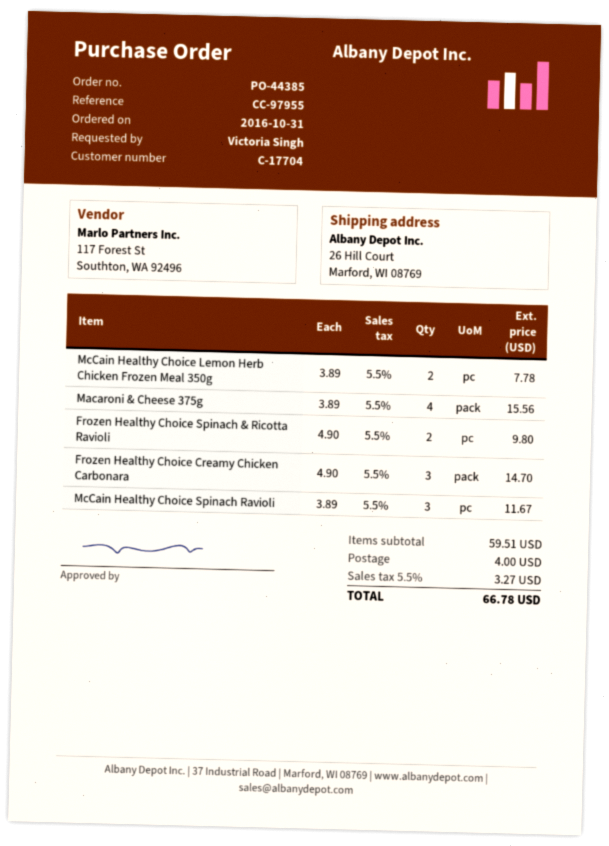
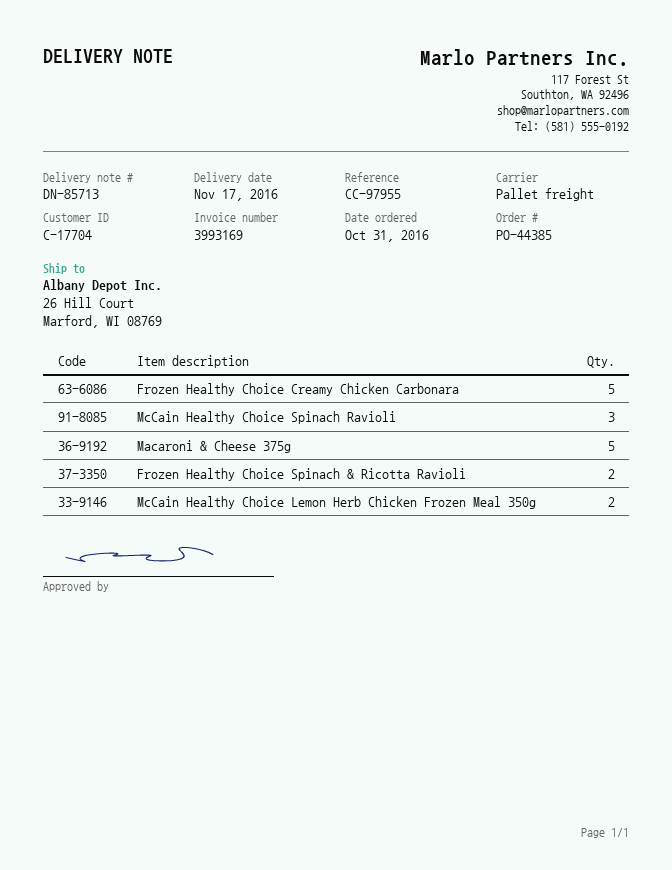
Macaroni & Cheese 375g: 4 -> 5
Frozen Healthy Choice Creamy Chicken Carbonara: 3 -> 5

